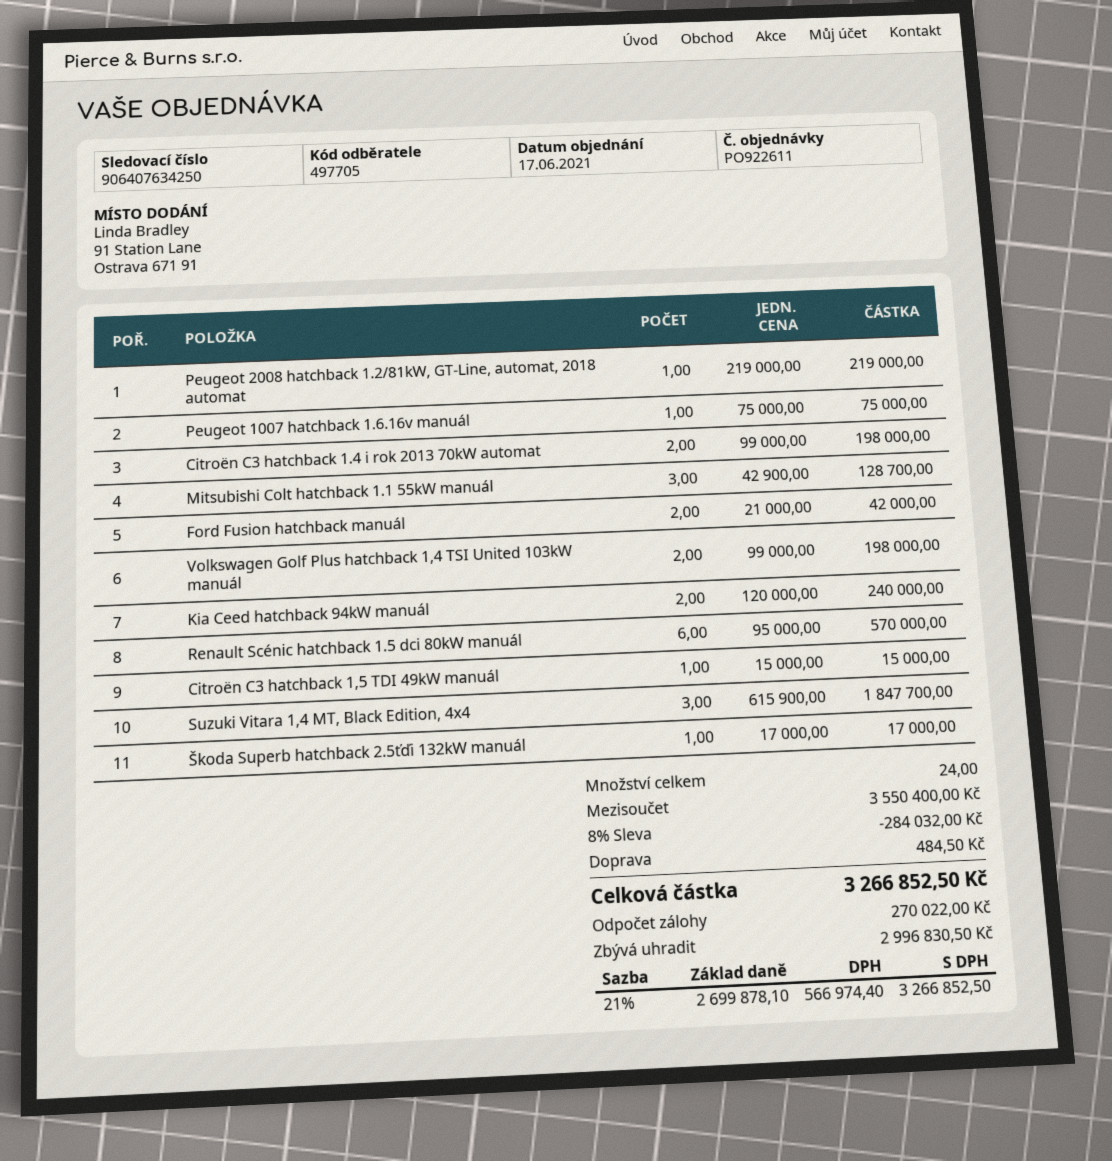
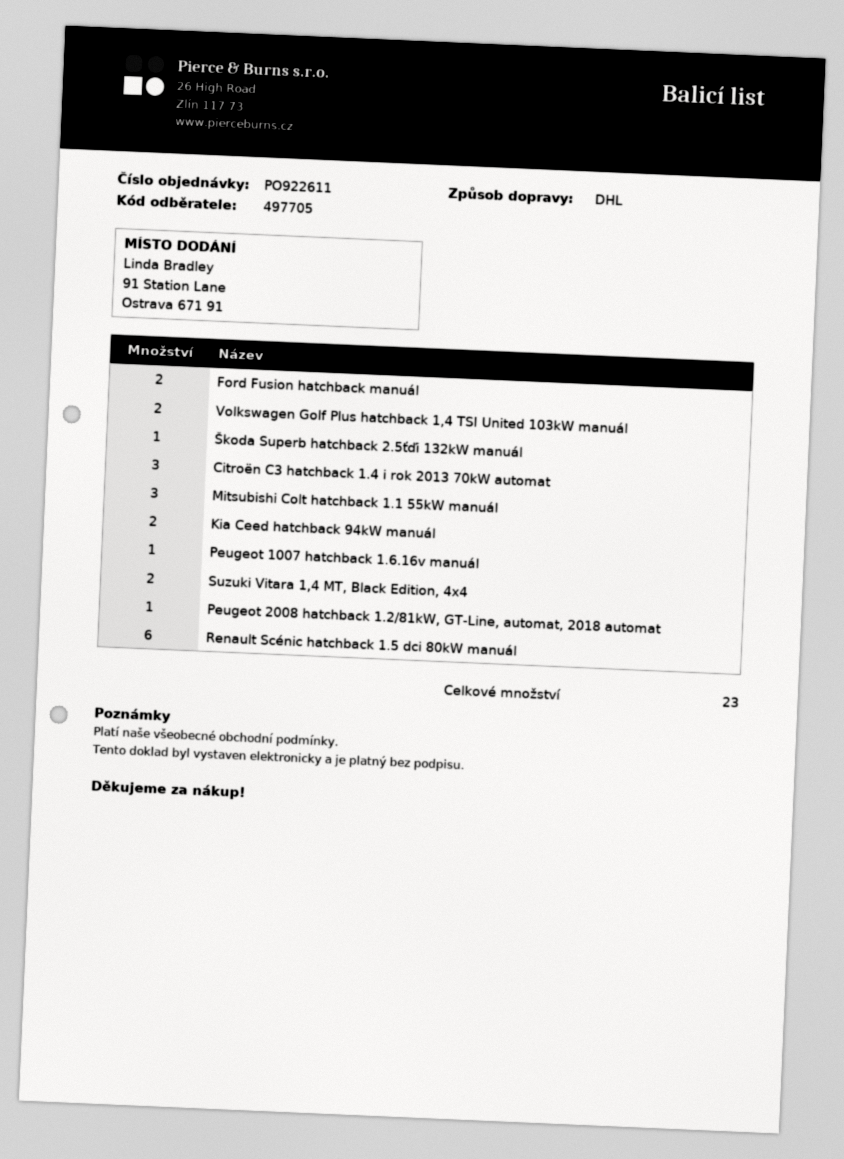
Citroën C3 hatchback 1.4 i rok 2013 70kW automat: 2 -> 3
Citroën C3 hatchback 1,5 TDI 49kW manuál: 1 -> none
Suzuki Vitara 1,4 MT, Black Edition, 4x4: 3 -> 2
total quantity: 24 -> 23

